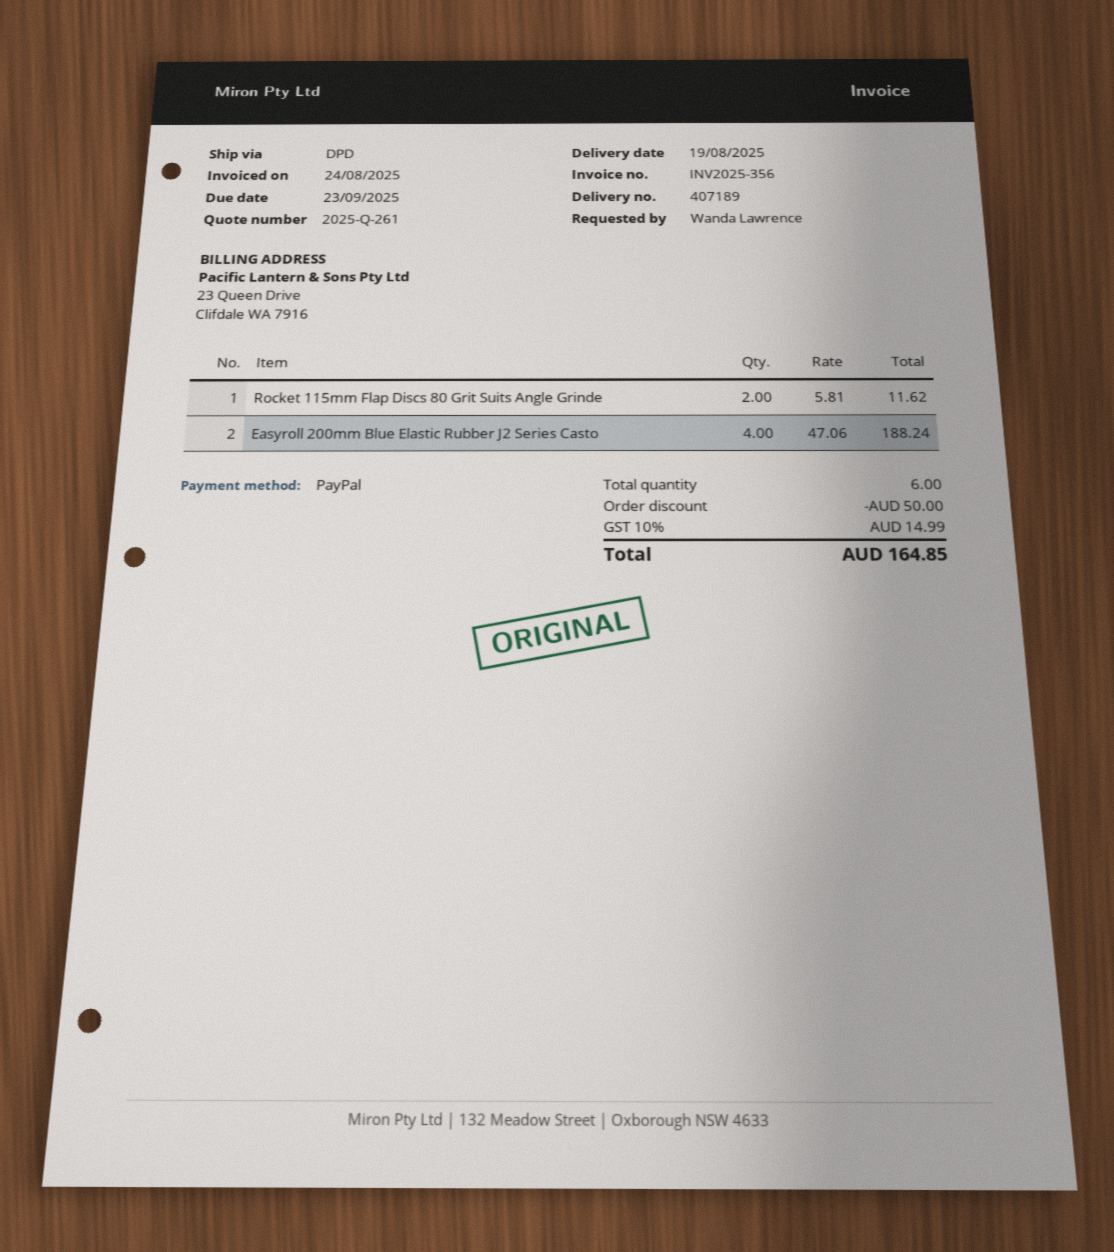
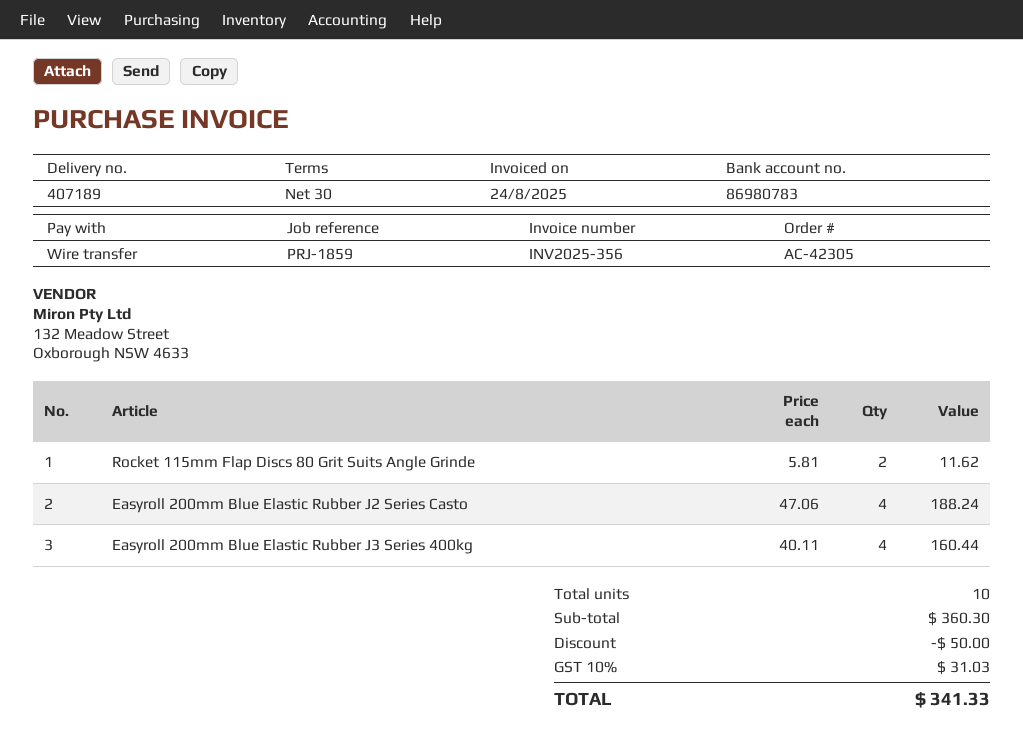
payment method: PayPal -> bank transfer
Easyroll 200mm Blue Elastic Rubber J3 Series 400kg: none -> 4 x 40.11 = 160.44
total quantity: 6 -> 10
tax: 10% = 14.99 -> 10% = 31.03
total: 164.85 -> 341.33

